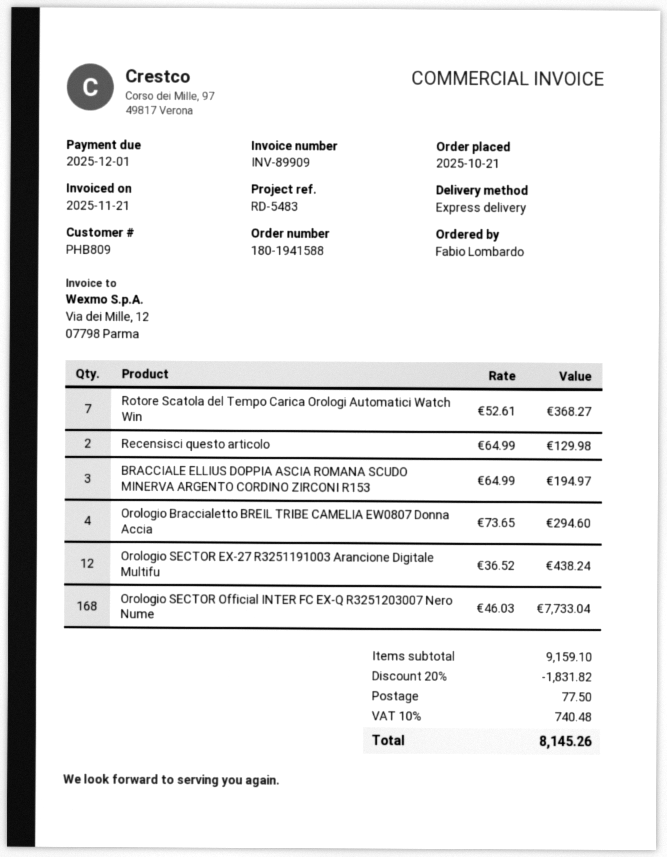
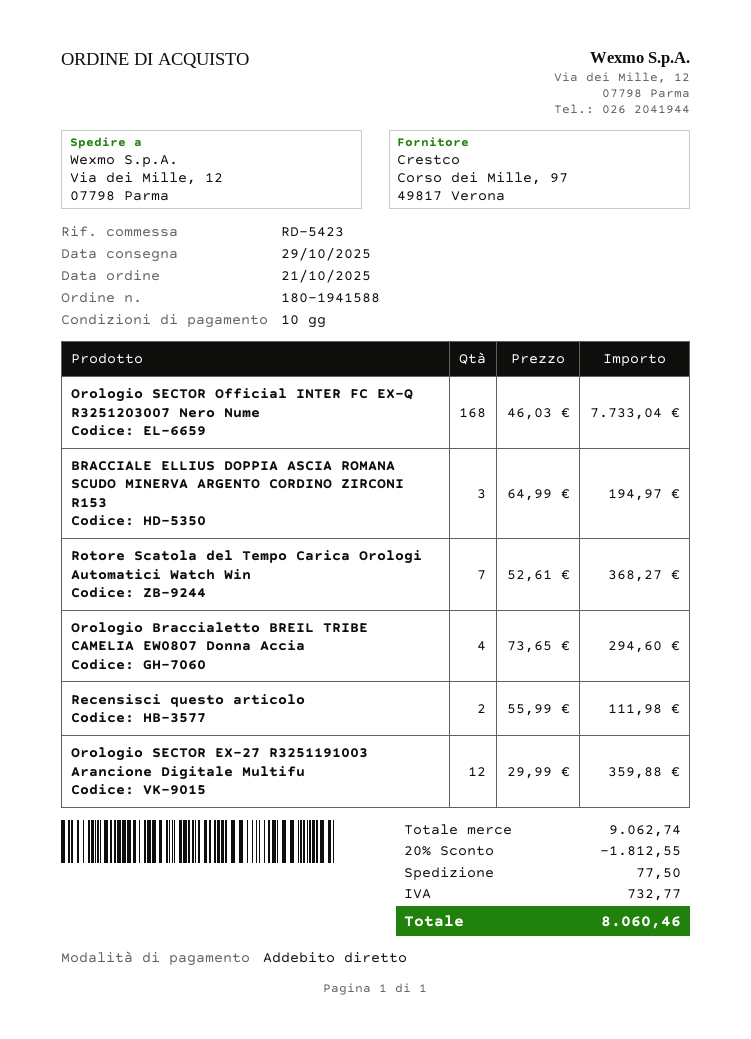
reference: RD-5483 -> RD-5423
Recensisci questo articolo: 2 x 64.99 = 129.98 -> 2 x 55.99 = 111.98
Orologio SECTOR EX-27 R3251191003 Arancione Digitale Multifu: 12 x 36.52 = 438.24 -> 12 x 29.99 = 359.88
subtotal: 9159.10 -> 9062.74
discount: 20% = 1831.82 -> 20% = 1812.55
tax: 740.48 -> 732.77
total: 8145.26 -> 8060.46

